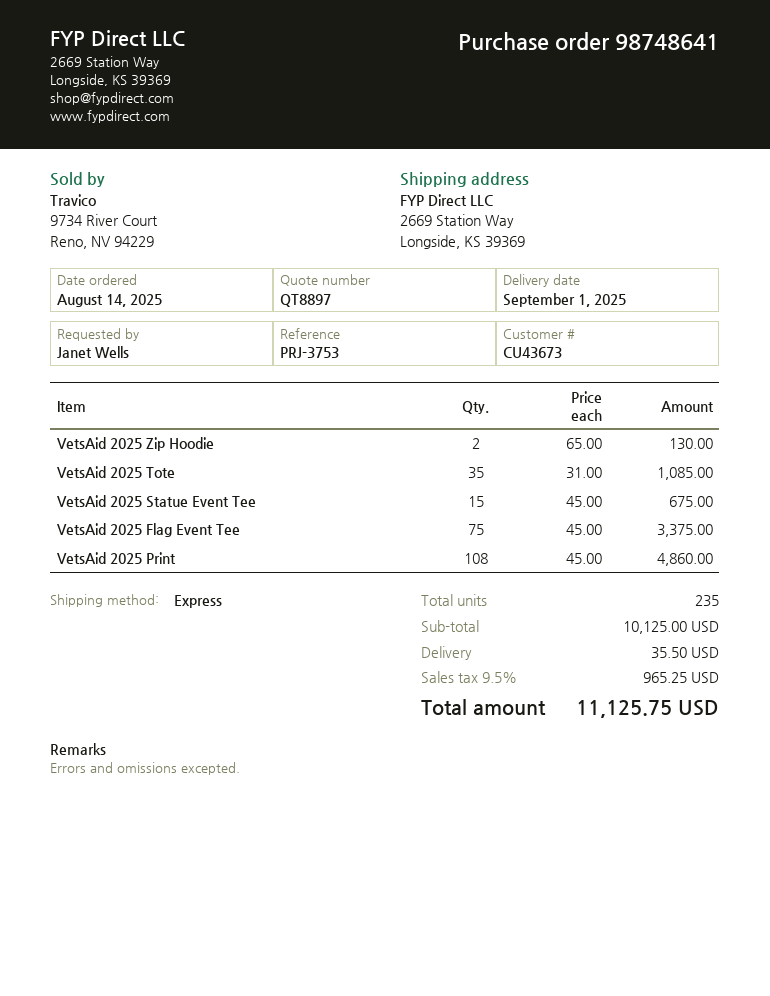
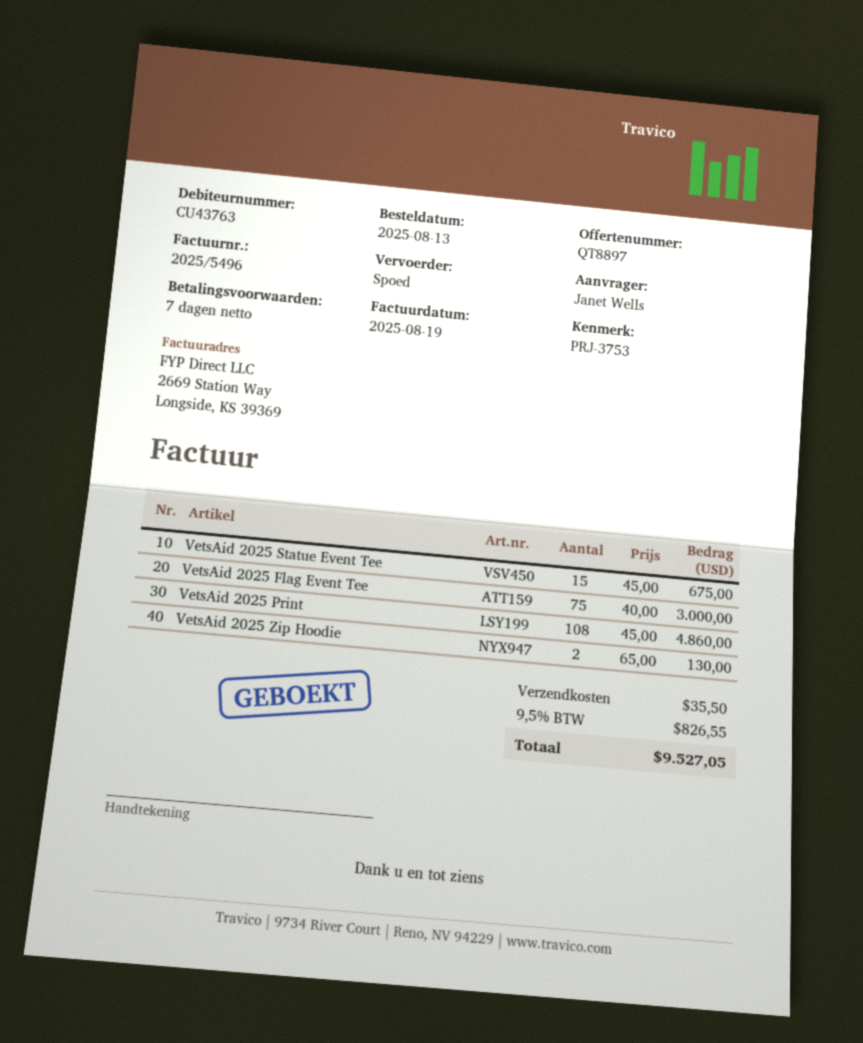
order date: 2025-08-14 -> 2025-08-13
customer number: CU43673 -> CU43763
VetsAid 2025 Tote: 35 x 31.00 = 1085.00 -> none
VetsAid 2025 Flag Event Tee: 75 x 45.00 = 3375.00 -> 75 x 40.00 = 3000.00
tax: 9.5% = 965.25 -> 9.5% = 826.55
total: 11125.75 -> 9527.05

